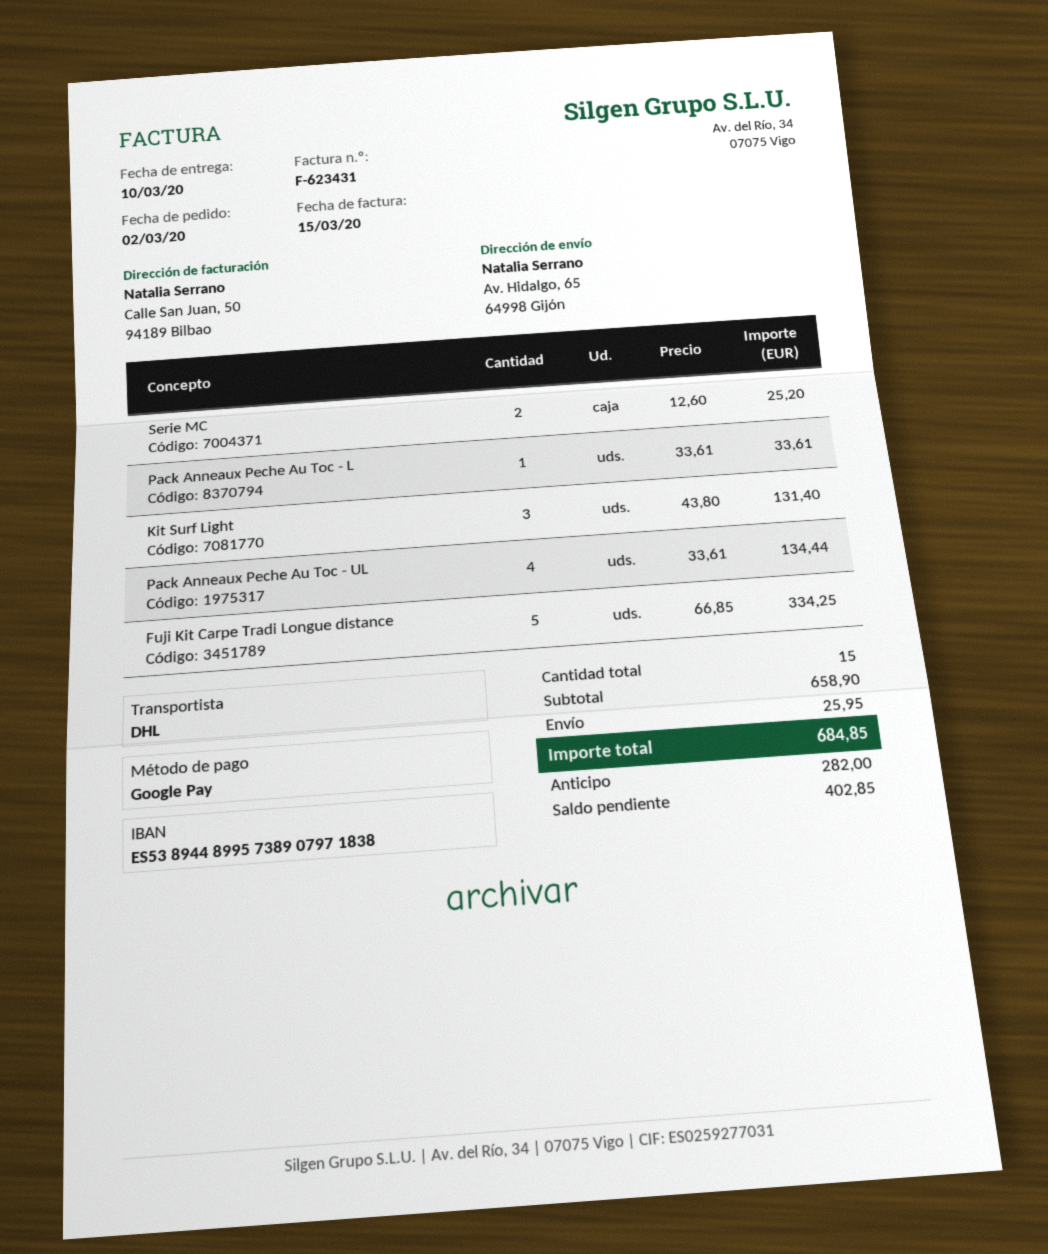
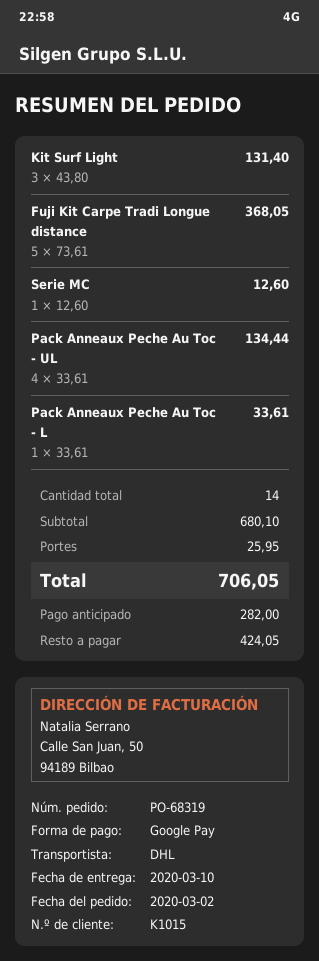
Serie MC: 2 x 12.60 = 25.20 -> 1 x 12.60 = 12.60
Fuji Kit Carpe Tradi Longue distance: 5 x 66.85 = 334.25 -> 5 x 73.61 = 368.05
total quantity: 15 -> 14
subtotal: 658.90 -> 680.10
total: 684.85 -> 706.05
balance: 402.85 -> 424.05

